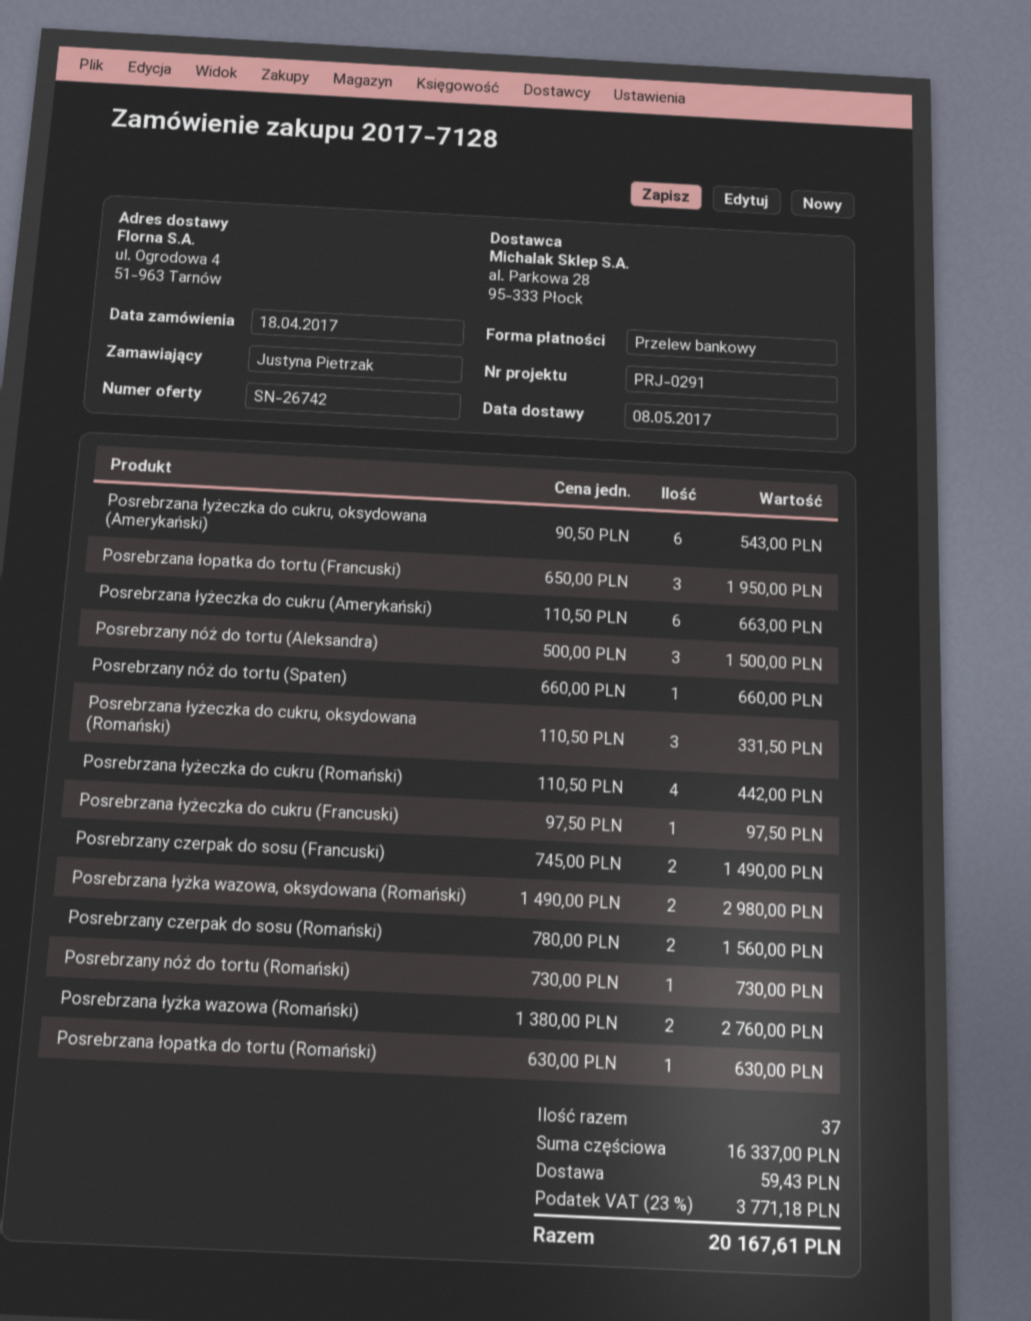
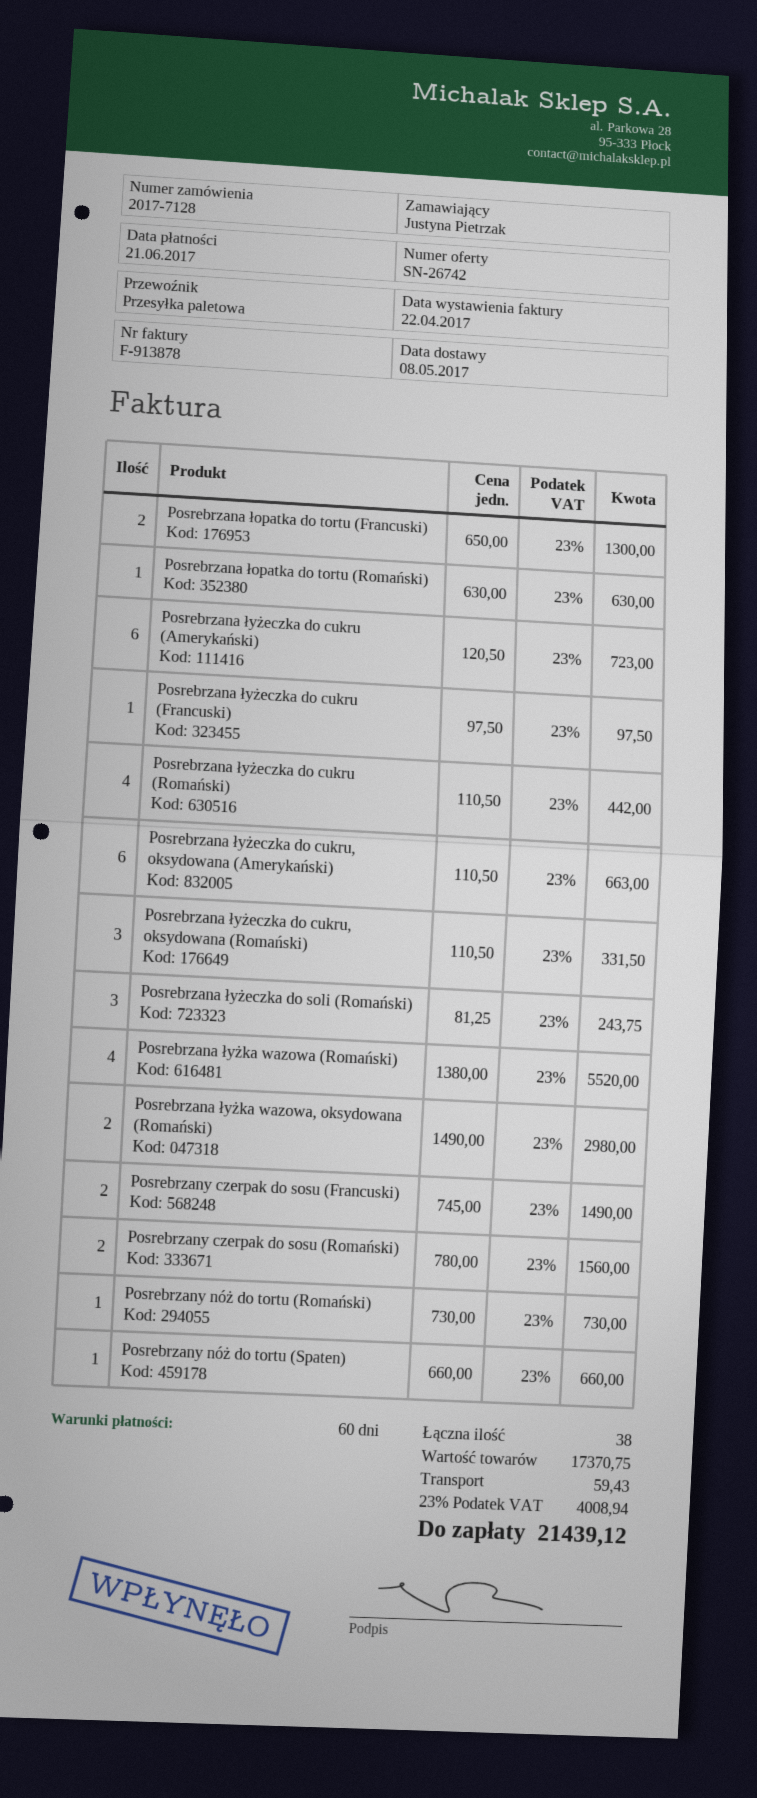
Posrebrzana łyżeczka do cukru, oksydowana (Amerykański): 6 x 90.50 = 543.00 -> 6 x 110.50 = 663.00
Posrebrzana łopatka do tortu (Francuski): 3 x 650.00 = 1950.00 -> 2 x 650.00 = 1300.00
Posrebrzana łyżeczka do cukru (Amerykański): 6 x 110.50 = 663.00 -> 6 x 120.50 = 723.00
Posrebrzany nóż do tortu (Aleksandra): 3 x 500.00 = 1500.00 -> none
Posrebrzana łyżka wazowa (Romański): 2 x 1380.00 = 2760.00 -> 4 x 1380.00 = 5520.00
Posrebrzana łyżeczka do soli (Romański): none -> 3 x 81.25 = 243.75
total quantity: 37 -> 38
subtotal: 16337.00 -> 17370.75
tax: 23% = 3771.18 -> 23% = 4008.94
total: 20167.61 -> 21439.12

